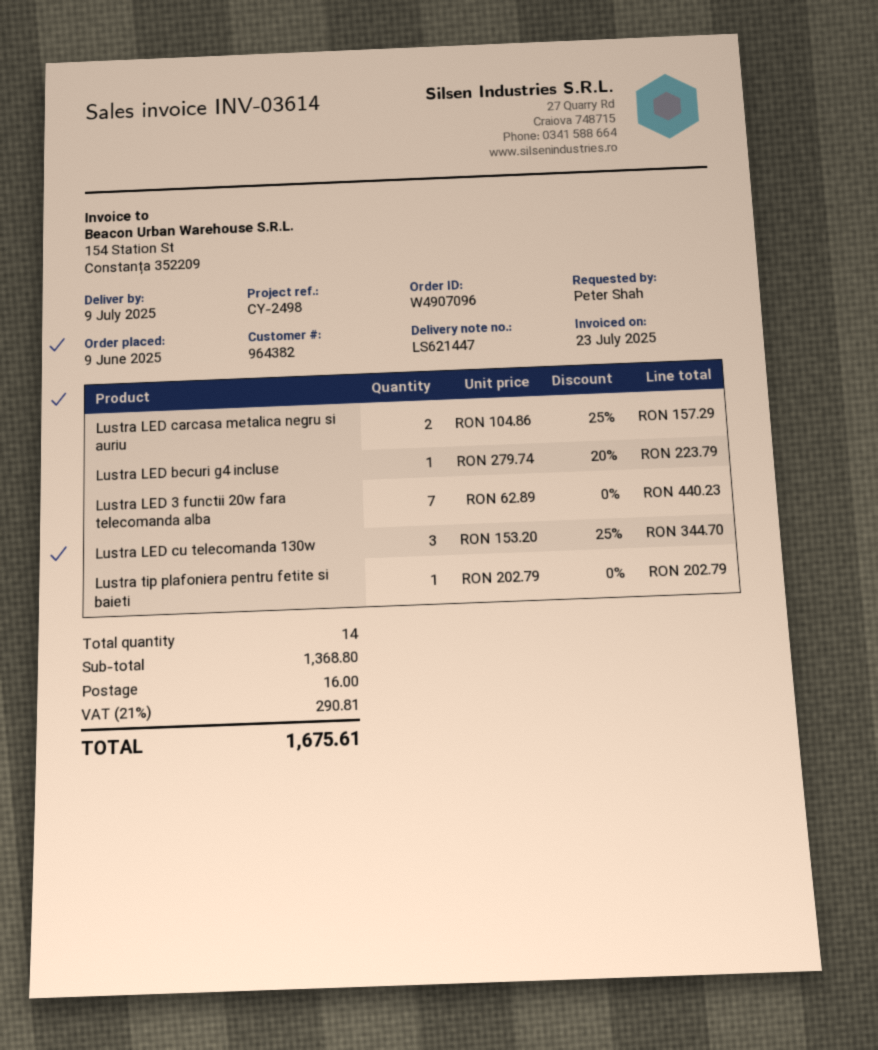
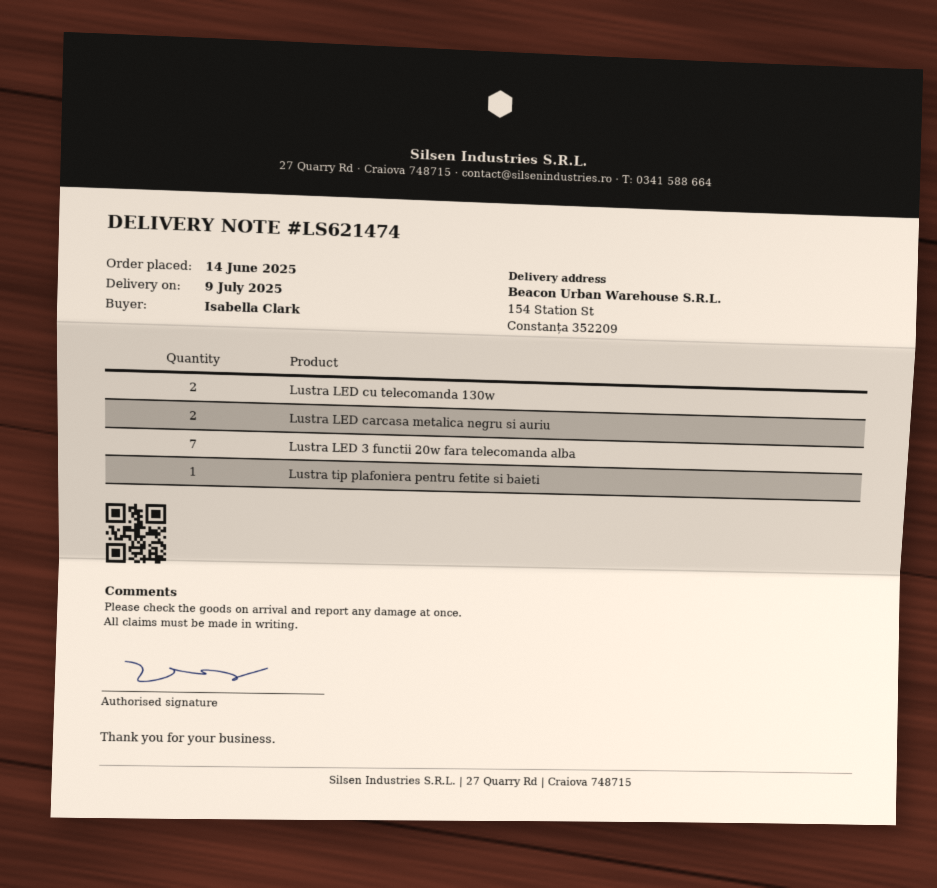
order date: 2025-06-09 -> 2025-06-14
delivery note number: LS621447 -> LS621474
ordered by: Peter Shah -> Isabella Clark
Lustra LED becuri g4 incluse: 1 -> none
Lustra LED cu telecomanda 130w: 3 -> 2

